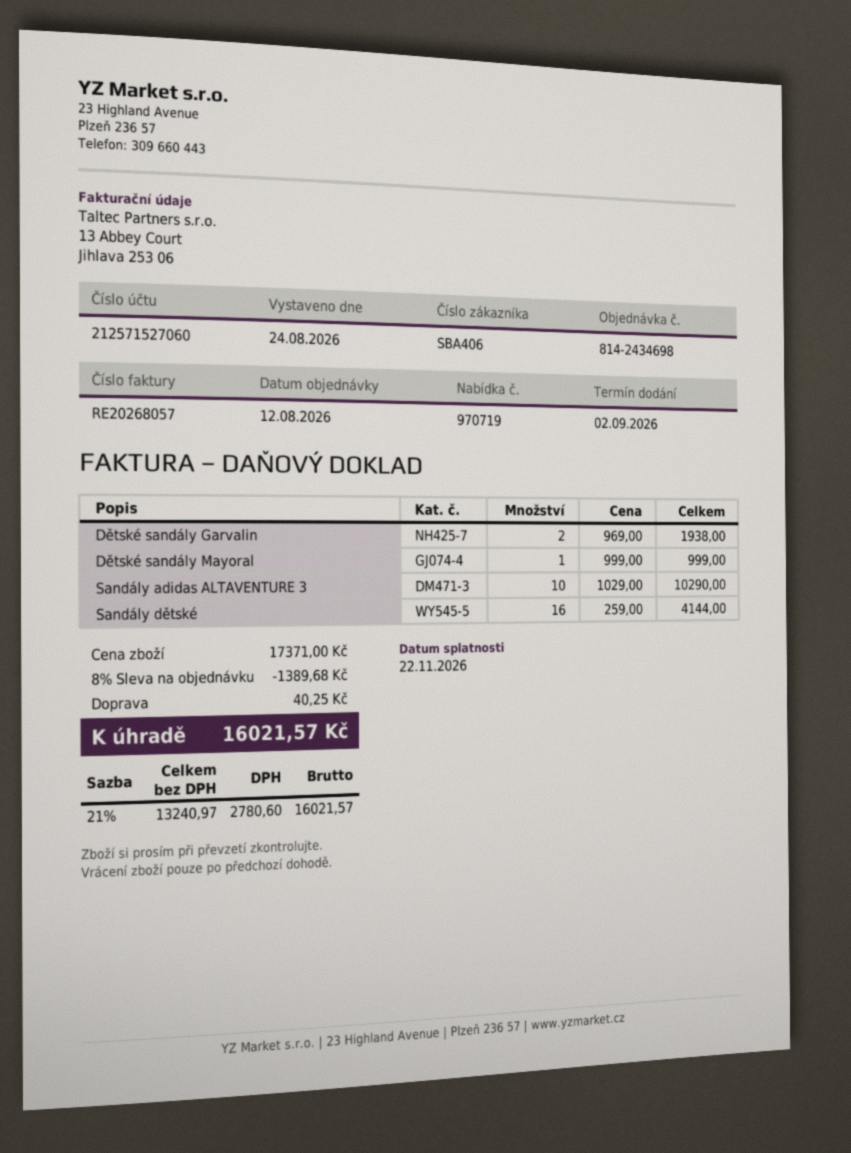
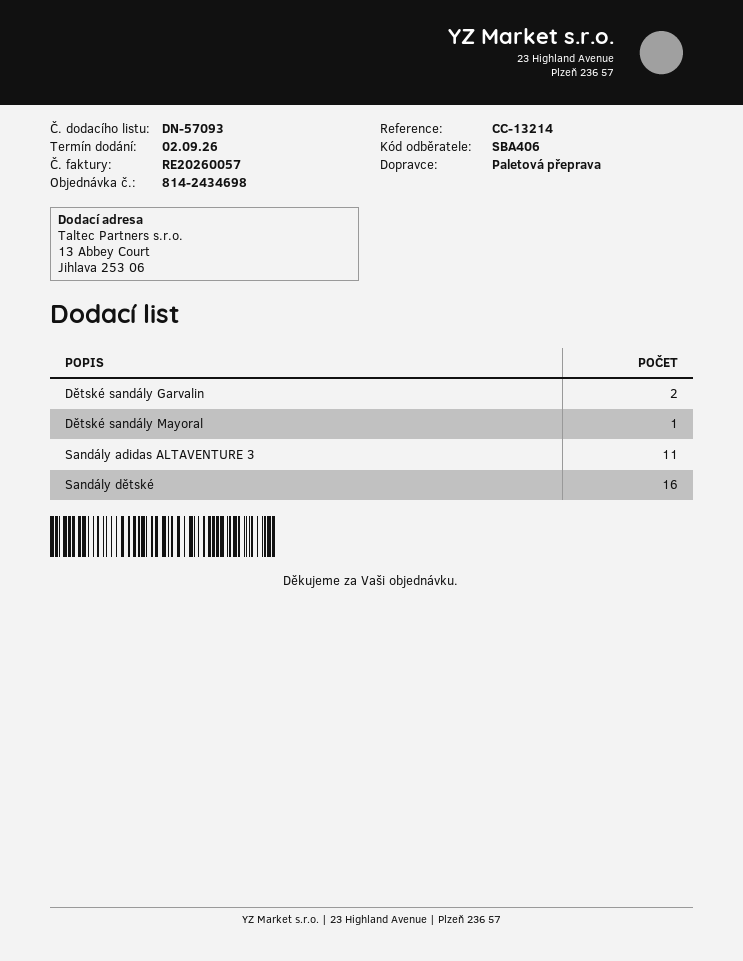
invoice number: RE20268057 -> RE20260057
Sandály adidas ALTAVENTURE 3: 10 -> 11

